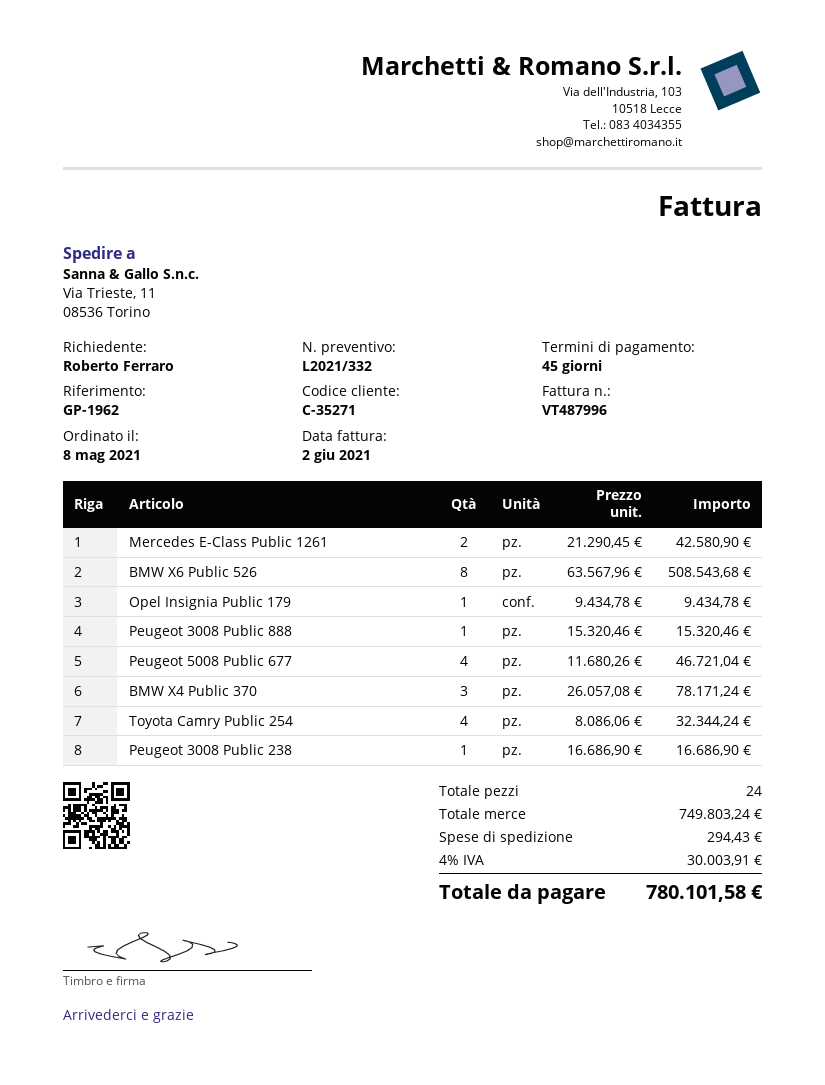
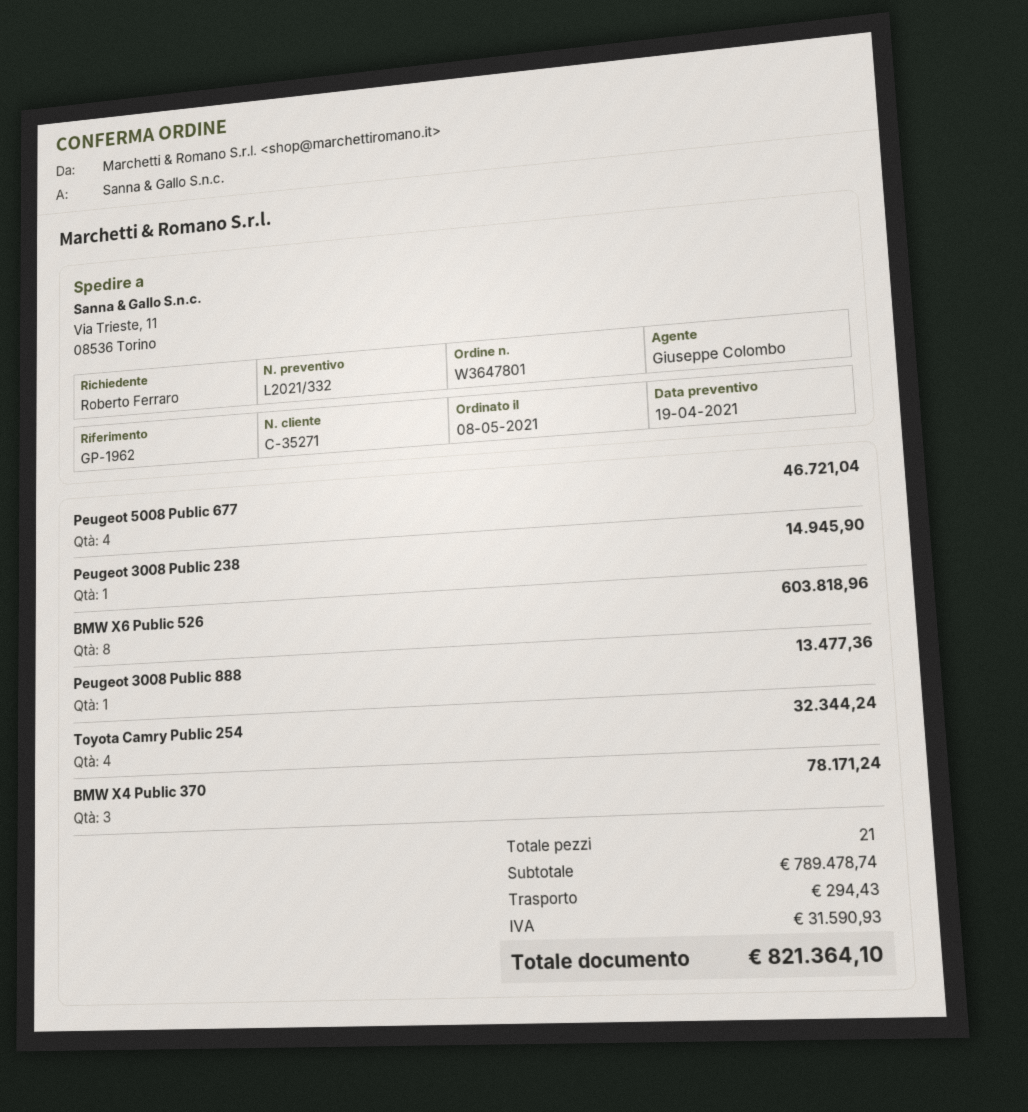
Mercedes E-Class Public 1261: 2 for 42580.90 -> none
BMW X6 Public 526: 8 for 508543.68 -> 8 for 603818.96
Opel Insignia Public 179: 1 for 9434.78 -> none
Peugeot 3008 Public 888: 1 for 15320.46 -> 1 for 13477.36
Peugeot 3008 Public 238: 1 for 16686.90 -> 1 for 14945.90
total quantity: 24 -> 21
subtotal: 749803.24 -> 789478.74
tax: 30003.91 -> 31590.93
total: 780101.58 -> 821364.10

